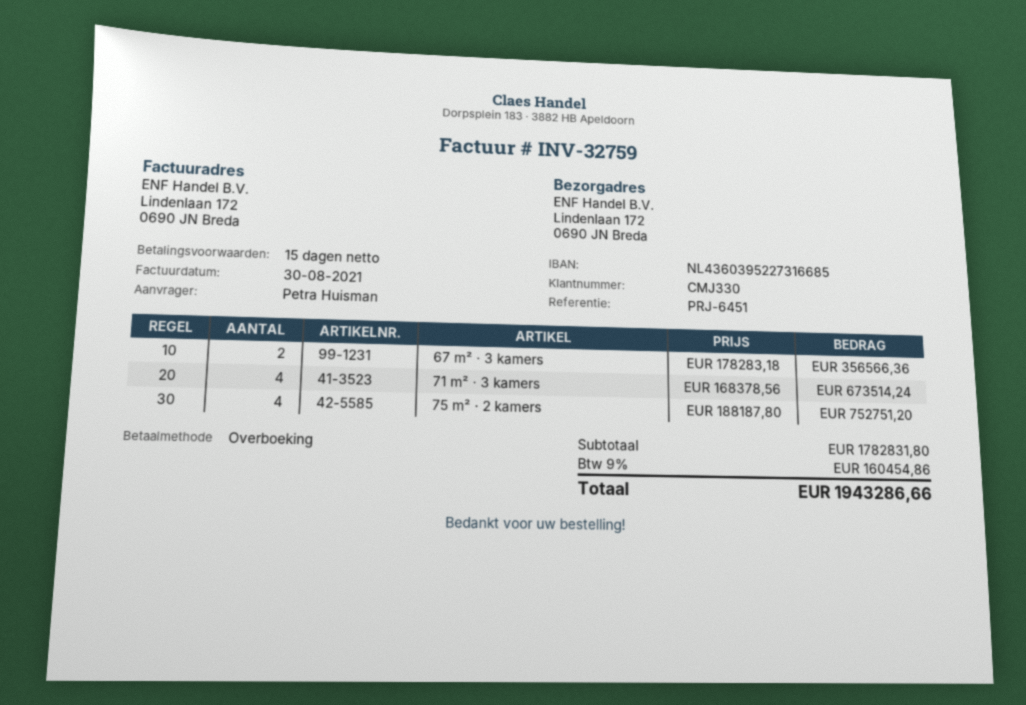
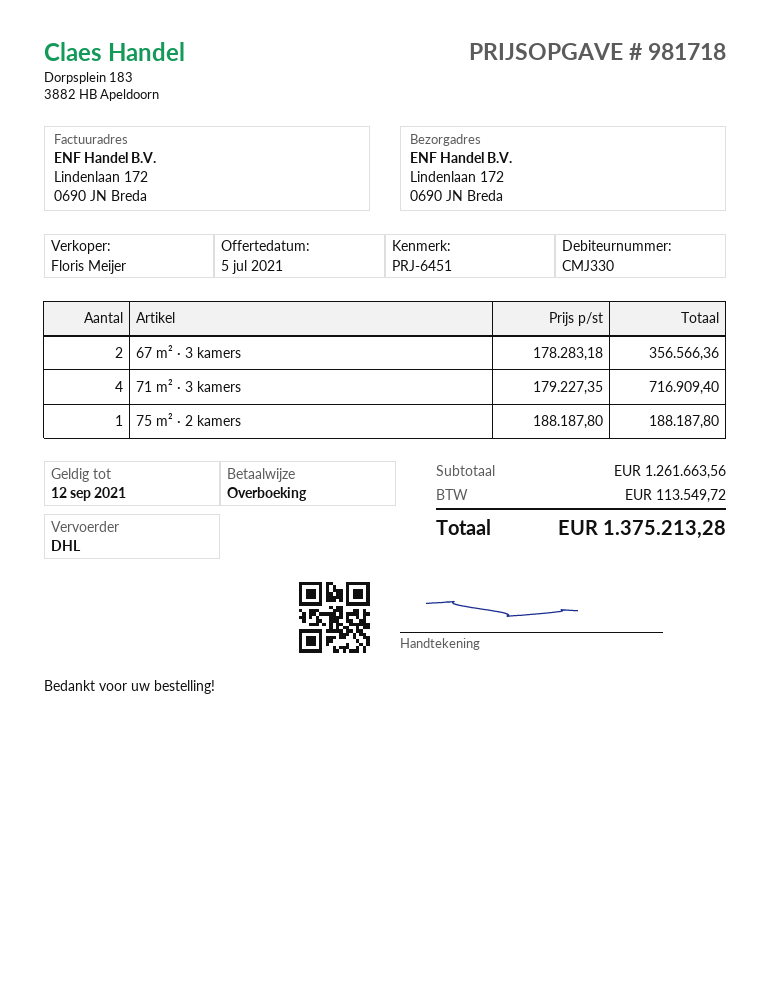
71 m² · 3 kamers: 4 x 168378.56 = 673514.24 -> 4 x 179227.35 = 716909.40
75 m² · 2 kamers: 4 x 188187.80 = 752751.20 -> 1 x 188187.80 = 188187.80
subtotal: 1782831.80 -> 1261663.56
tax: 160454.86 -> 113549.72
total: 1943286.66 -> 1375213.28

